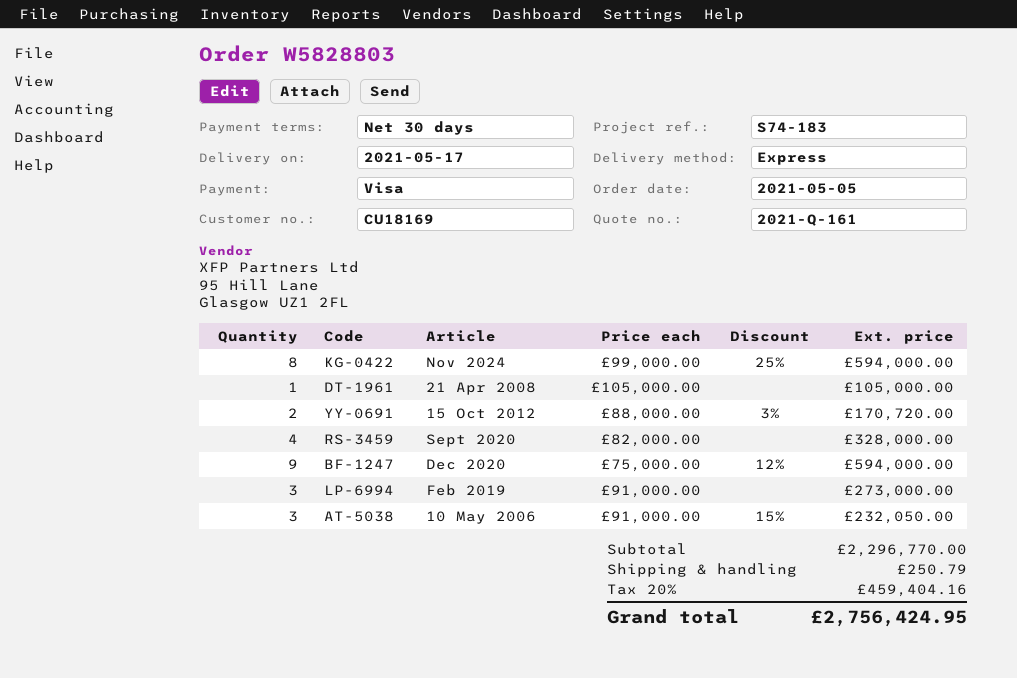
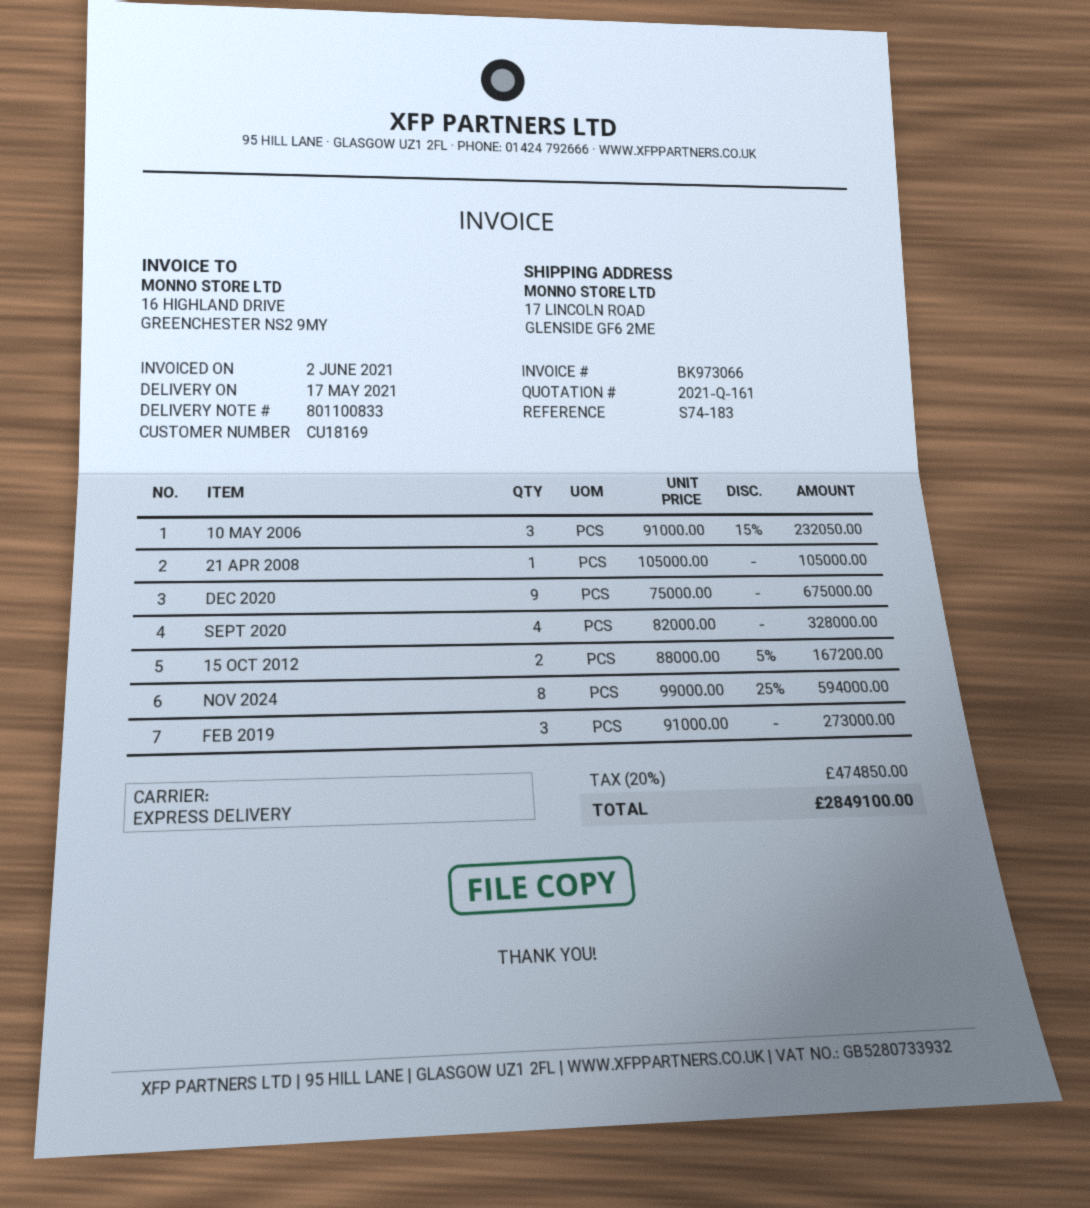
15 Oct 2012: 2 x 88000.00 - 3% = 170720.00 -> 2 x 88000.00 - 5% = 167200.00
Dec 2020: 9 x 75000.00 - 12% = 594000.00 -> 9 x 75000.00 = 675000.00
shipping: 250.79 -> none
tax: 20% = 459404.16 -> 20% = 474850.00
total: 2756424.95 -> 2849100.00

